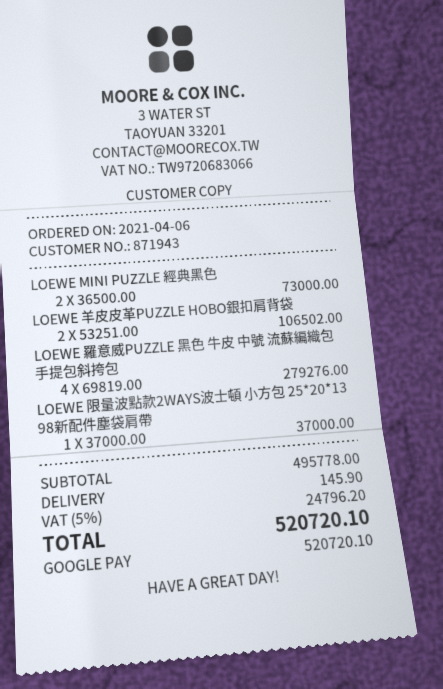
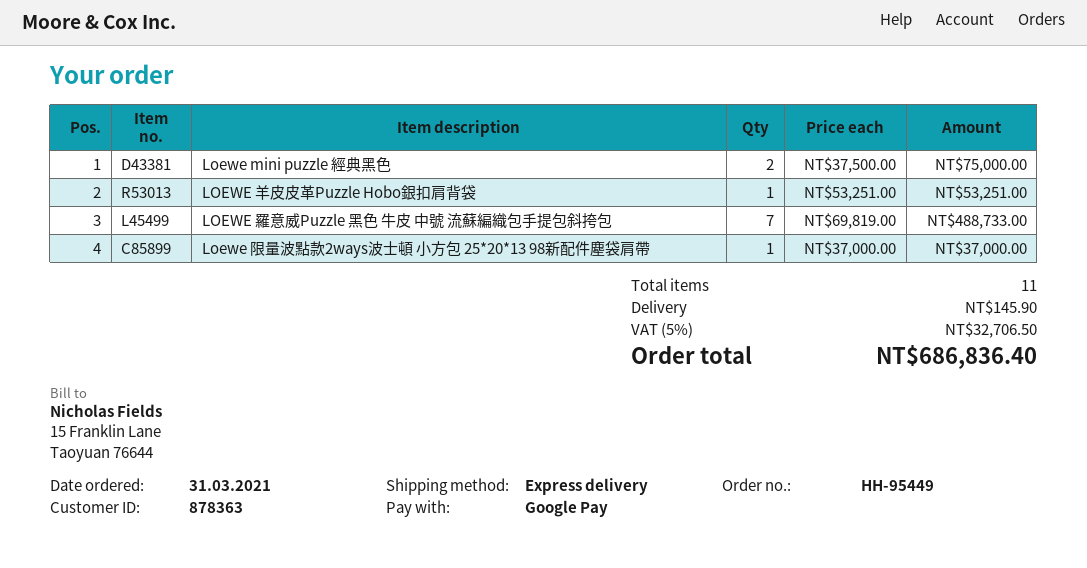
order date: 2021-04-06 -> 2021-03-31
customer number: 871943 -> 878363
LOEWE MINI PUZZLE 經典黑色: 2 x 36500.00 = 73000.00 -> 2 x 37500.00 = 75000.00
LOEWE 羊皮皮革PUZZLE HOBO銀扣肩背袋: 2 x 53251.00 = 106502.00 -> 1 x 53251.00 = 53251.00
LOEWE 羅意威PUZZLE 黑色 牛皮 中號 流蘇編織包手提包斜挎包: 4 x 69819.00 = 279276.00 -> 7 x 69819.00 = 488733.00
tax: 5% = 24796.20 -> 5% = 32706.50
total: 520720.10 -> 686836.40

